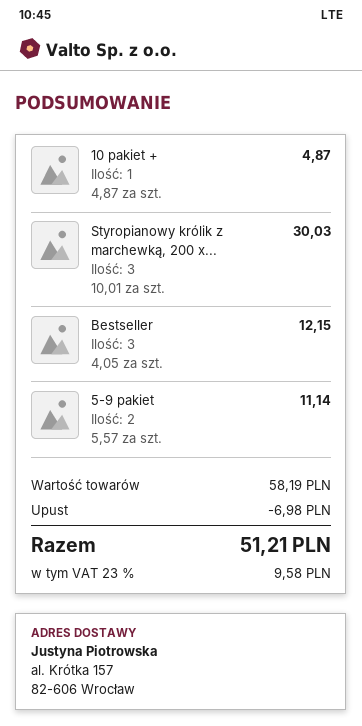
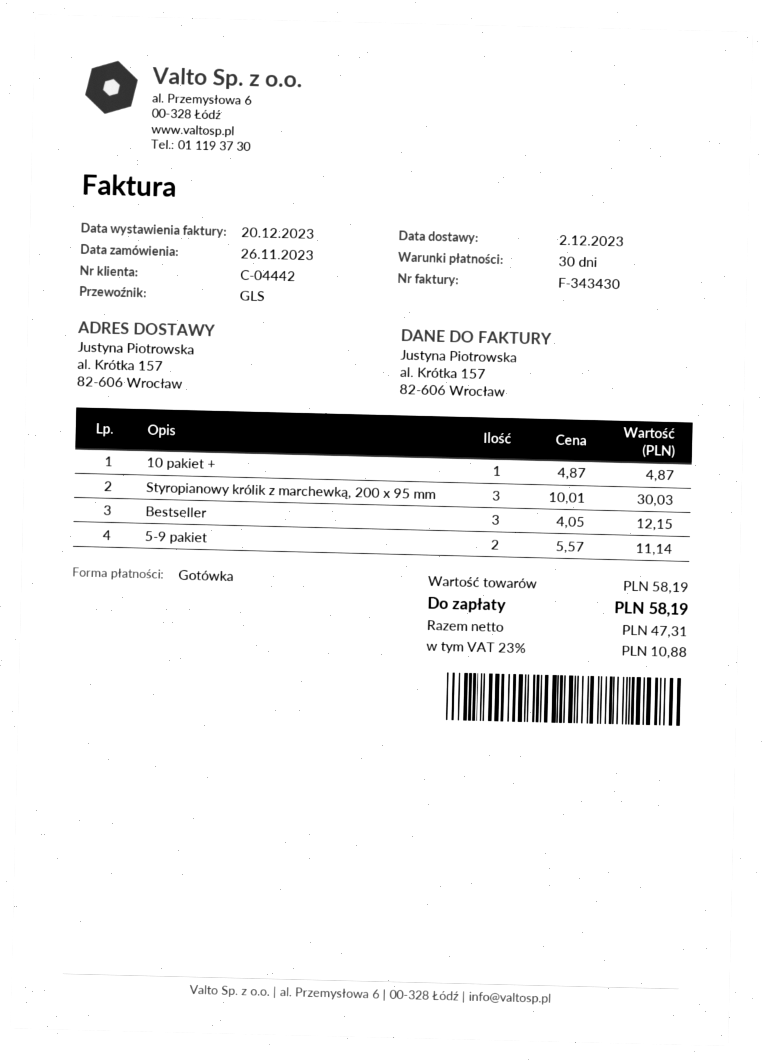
discount: 6.98 -> none
tax: 23% = 9.58 -> 23% = 10.88
total: 51.21 -> 58.19

